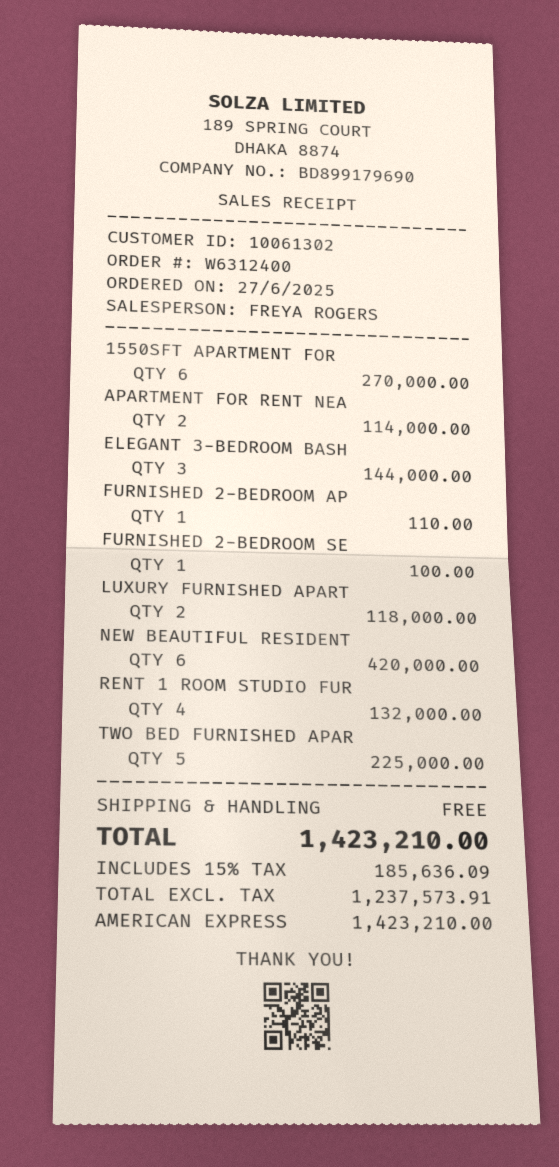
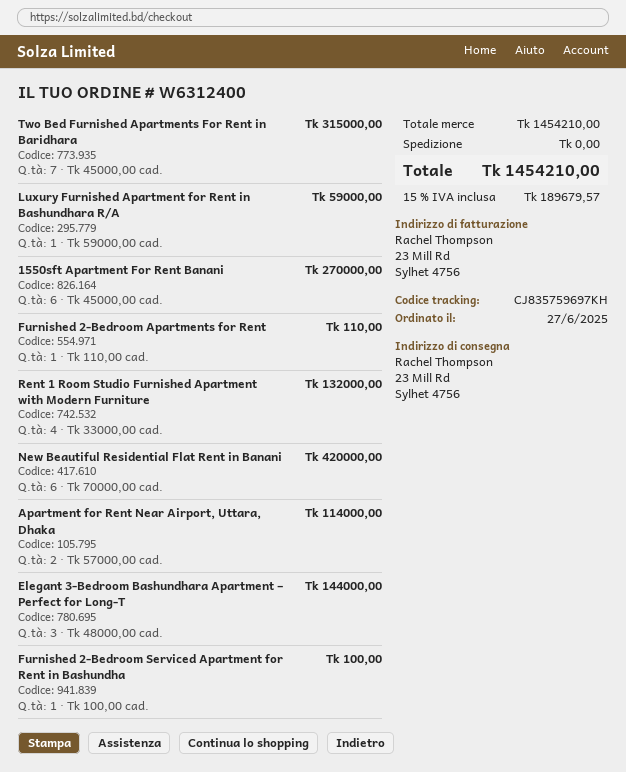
LUXURY FURNISHED APART: 2 for 118000.00 -> 1 for 59000.00
TWO BED FURNISHED APAR: 5 for 225000.00 -> 7 for 315000.00
tax: 15% = 185636.09 -> 15% = 189679.57
total: 1423210.00 -> 1454210.00

